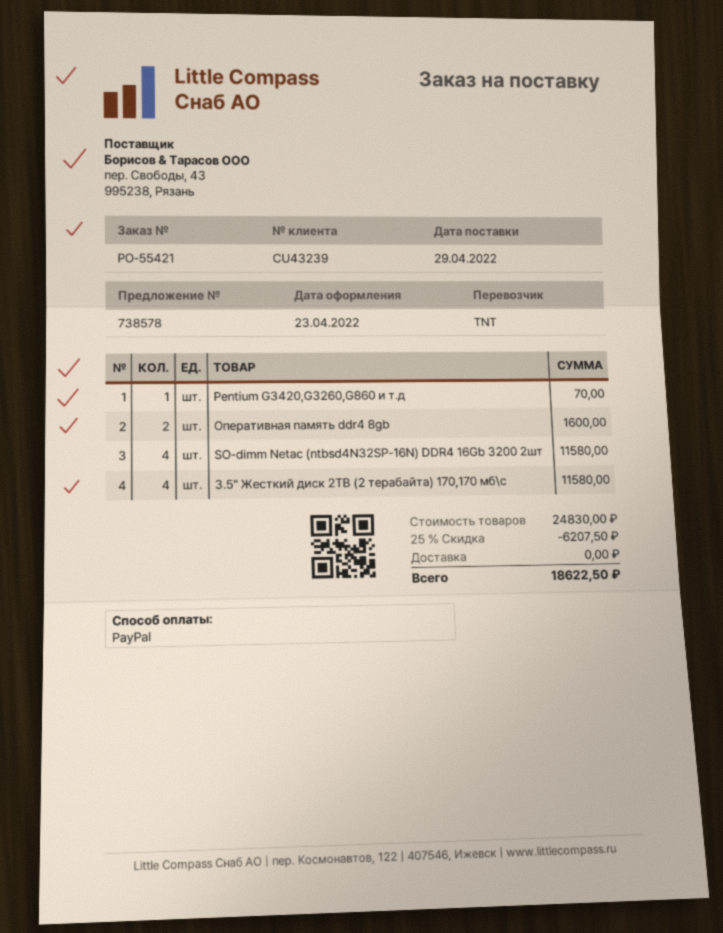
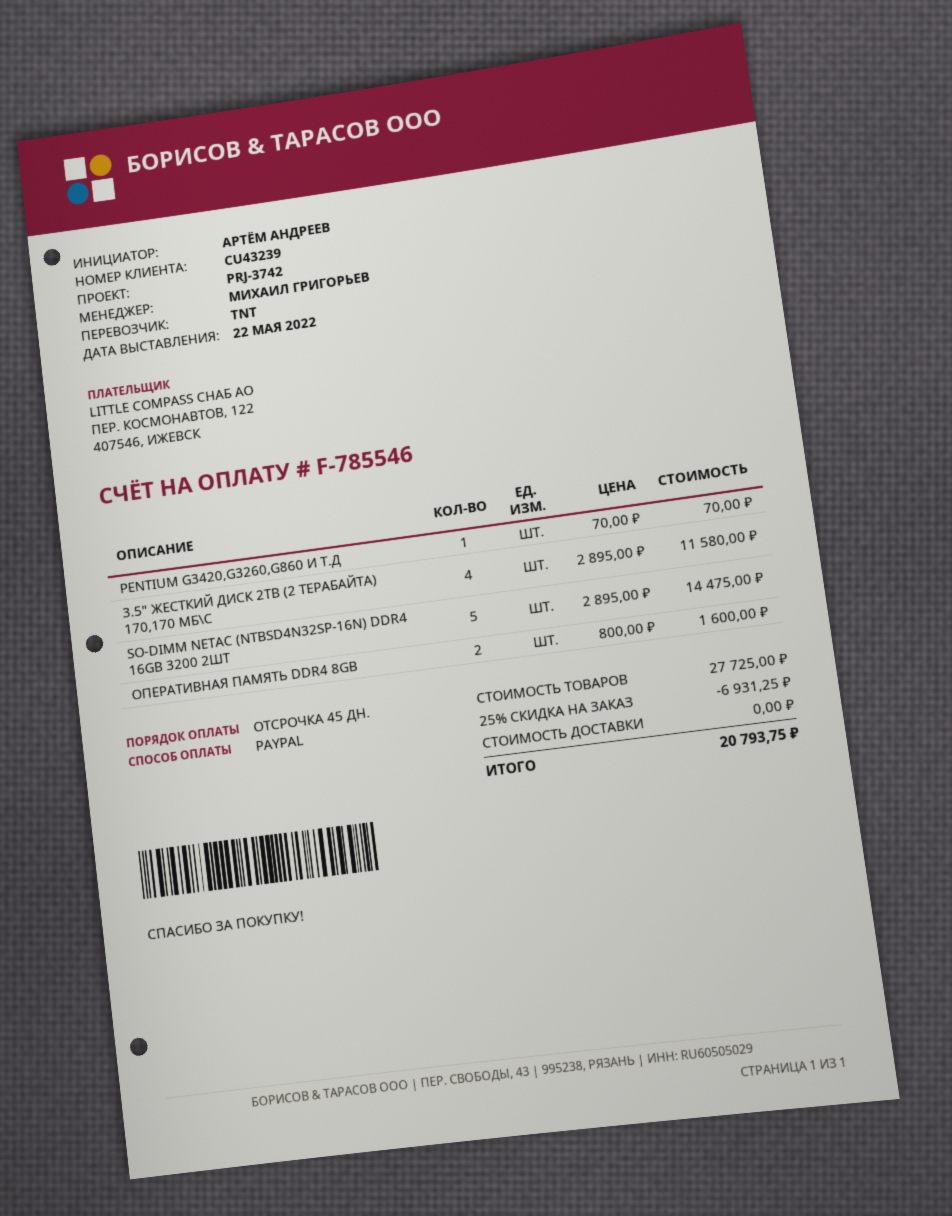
SO-dimm Netac (ntbsd4N32SP-16N) DDR4 16Gb 3200 2шт: 4 for 11580.00 -> 5 for 14475.00
subtotal: 24830.00 -> 27725.00
discount: 25% = 6207.50 -> 25% = 6931.25
total: 18622.50 -> 20793.75

